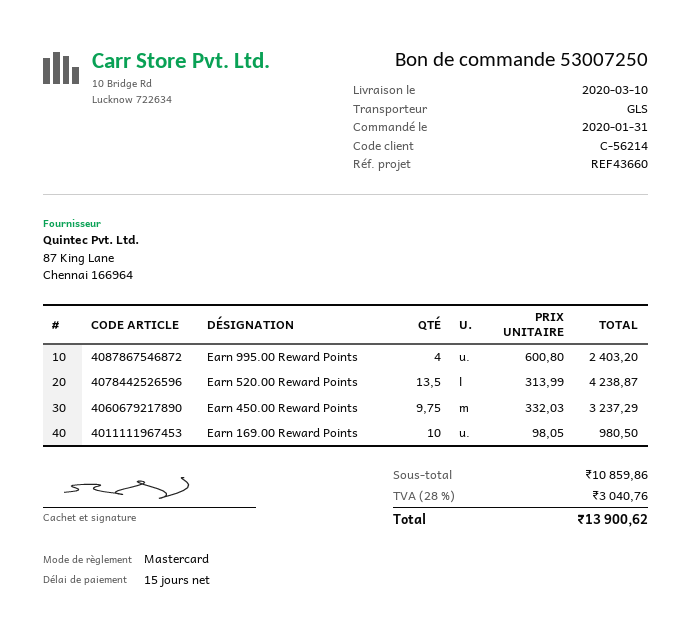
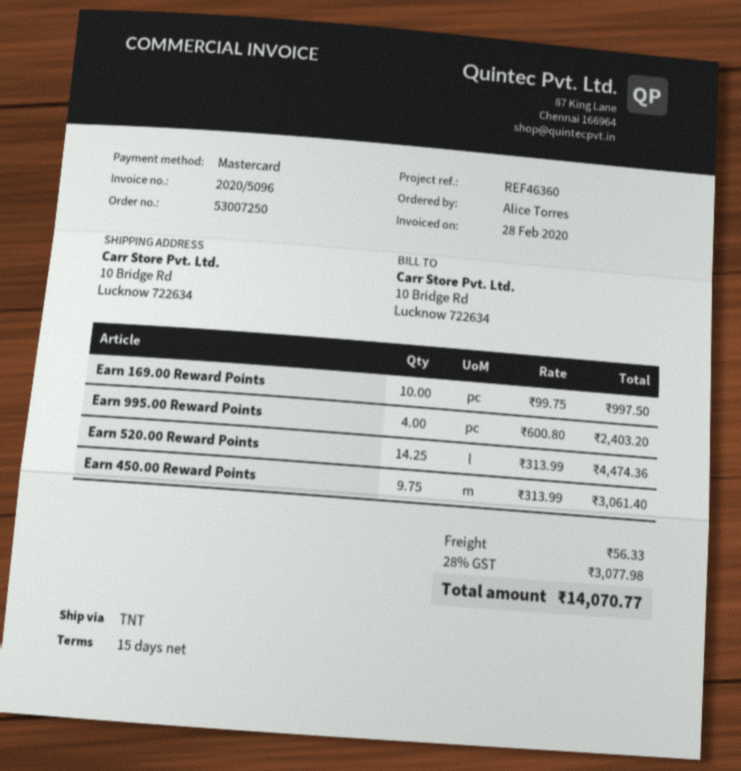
reference: REF43660 -> REF46360
shipping method: GLS -> TNT
Earn 520.00 Reward Points: 13.5 x 313.99 = 4238.87 -> 14.25 x 313.99 = 4474.36
Earn 450.00 Reward Points: 9.75 x 332.03 = 3237.29 -> 9.75 x 313.99 = 3061.40
Earn 169.00 Reward Points: 10 x 98.05 = 980.50 -> 10 x 99.75 = 997.50
shipping: none -> 56.33
tax: 28% = 3040.76 -> 28% = 3077.98
total: 13900.62 -> 14070.77

